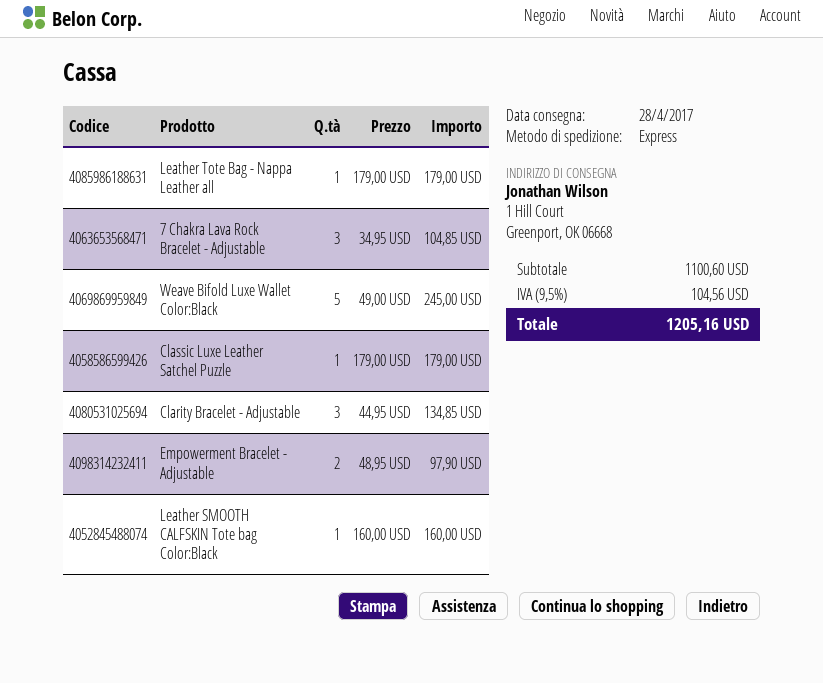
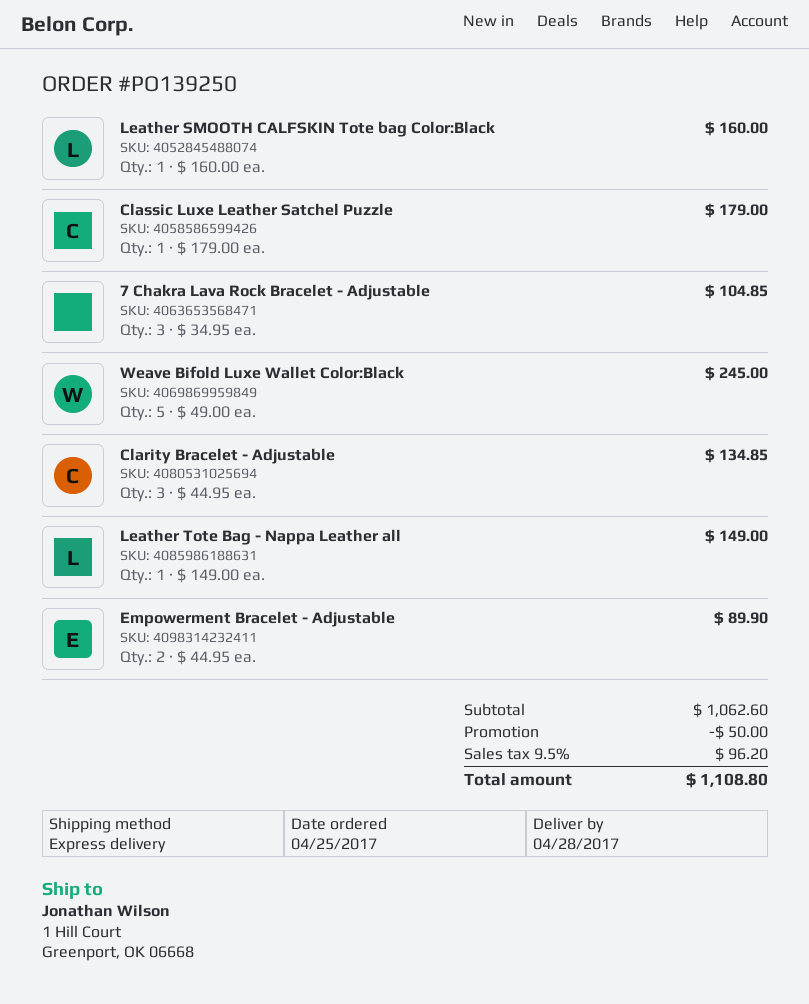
Leather Tote Bag - Nappa Leather all: 1 x 179.00 = 179.00 -> 1 x 149.00 = 149.00
Empowerment Bracelet - Adjustable: 2 x 48.95 = 97.90 -> 2 x 44.95 = 89.90
subtotal: 1100.60 -> 1062.60
discount: none -> 50.00
tax: 9.5% = 104.56 -> 9.5% = 96.20
total: 1205.16 -> 1108.80

